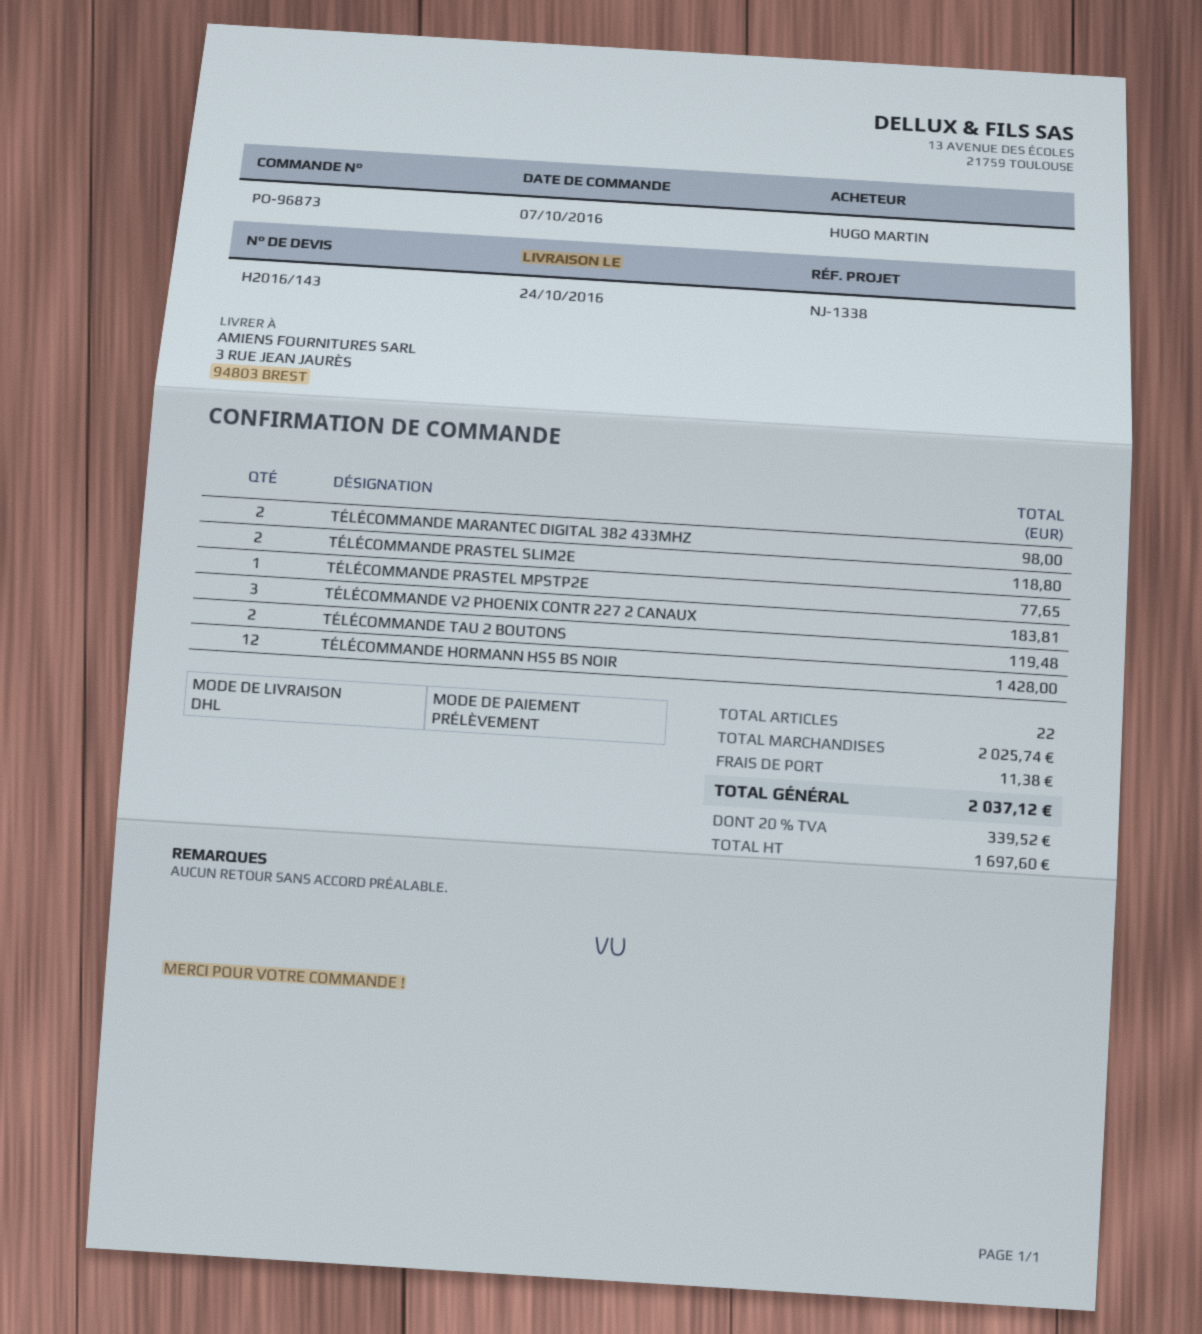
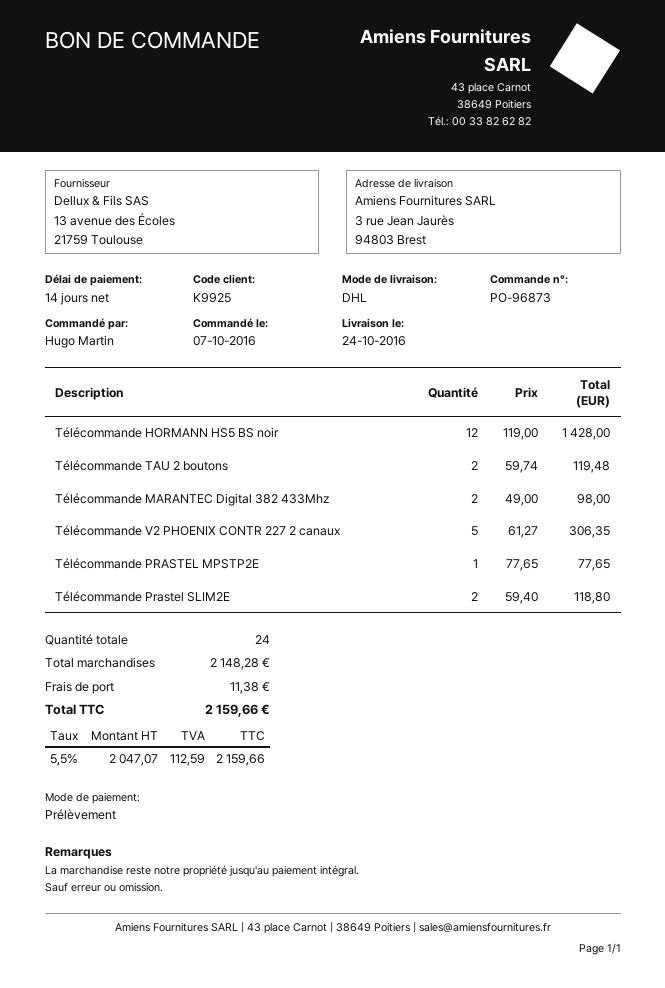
TÉLÉCOMMANDE V2 PHOENIX CONTR 227 2 CANAUX: 3 for 183.81 -> 5 for 306.35
total quantity: 22 -> 24
subtotal: 2025.74 -> 2148.28
net: 1697.60 -> 2047.07
tax: 20% = 339.52 -> 5.5% = 112.59
total: 2037.12 -> 2159.66

